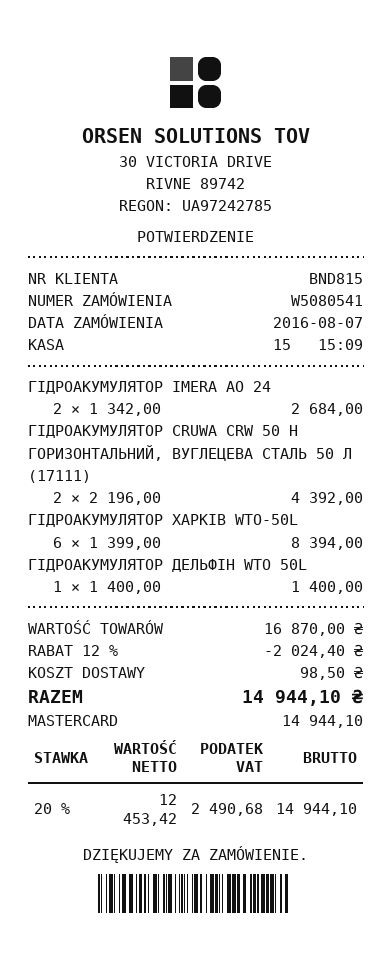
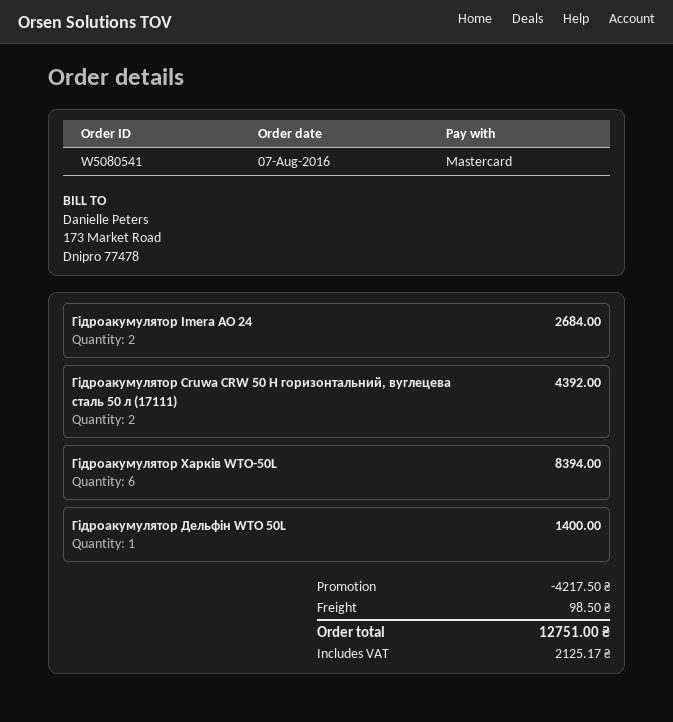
discount: 2024.40 -> 4217.50
tax: 2490.68 -> 2125.17
total: 14944.10 -> 12751.00

